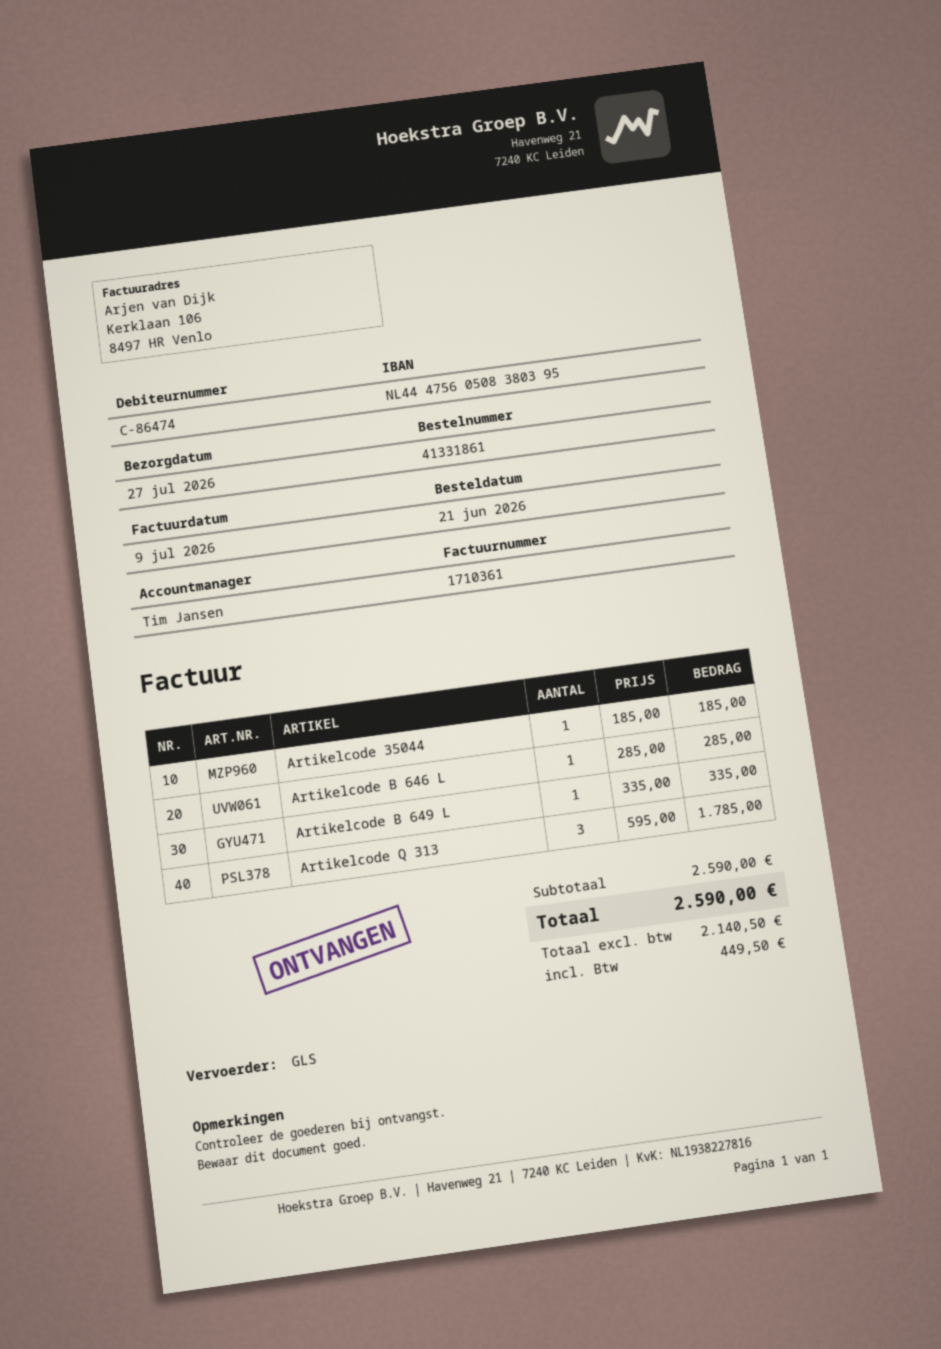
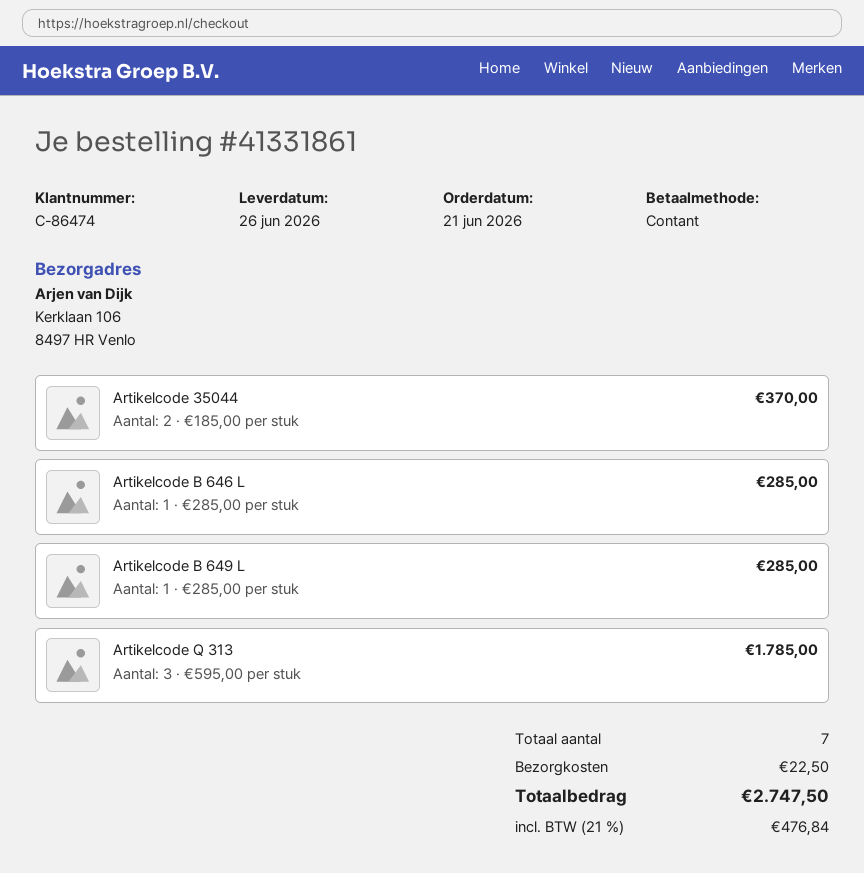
delivery date: 2026-07-27 -> 2026-06-26
Artikelcode 35044: 1 x 185.00 = 185.00 -> 2 x 185.00 = 370.00
Artikelcode B 649 L: 1 x 335.00 = 335.00 -> 1 x 285.00 = 285.00
shipping: none -> 22.50
tax: 449.50 -> 476.84
total: 2590.00 -> 2747.50

